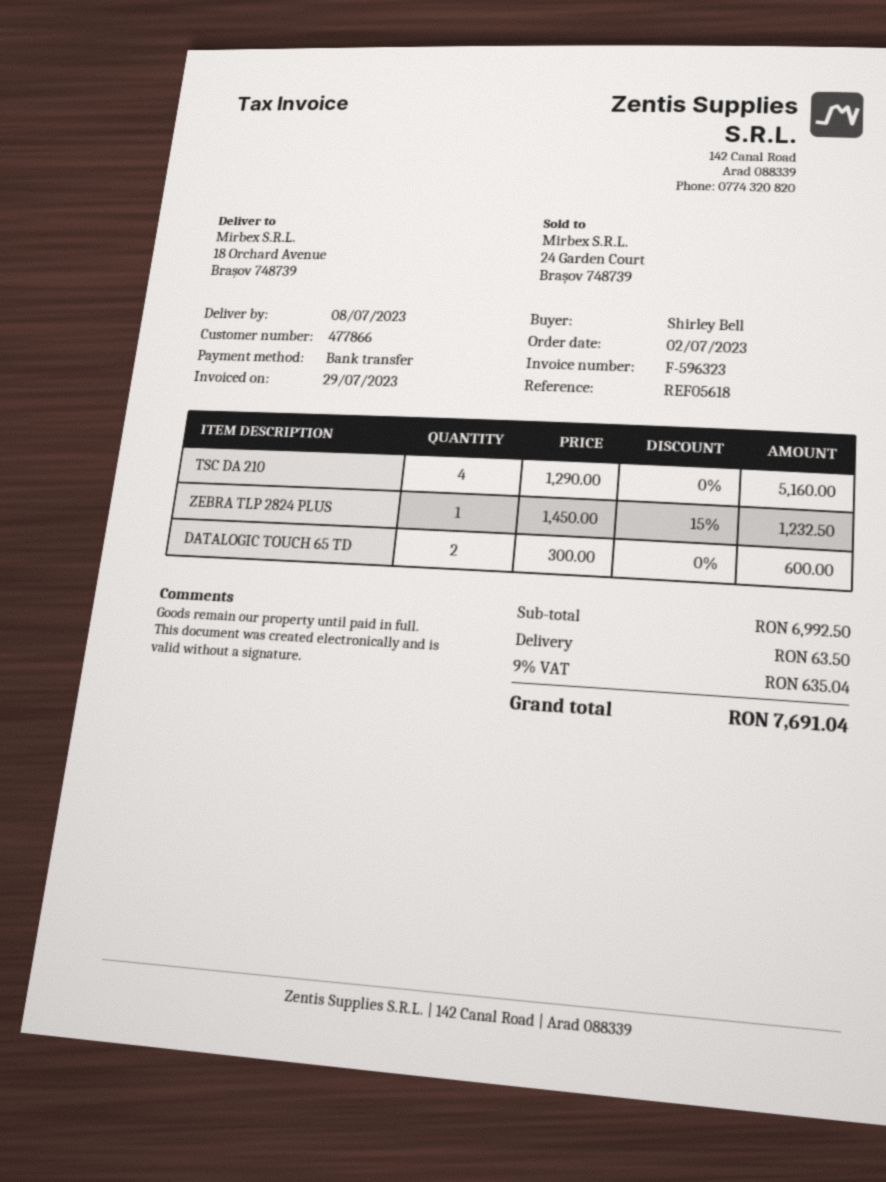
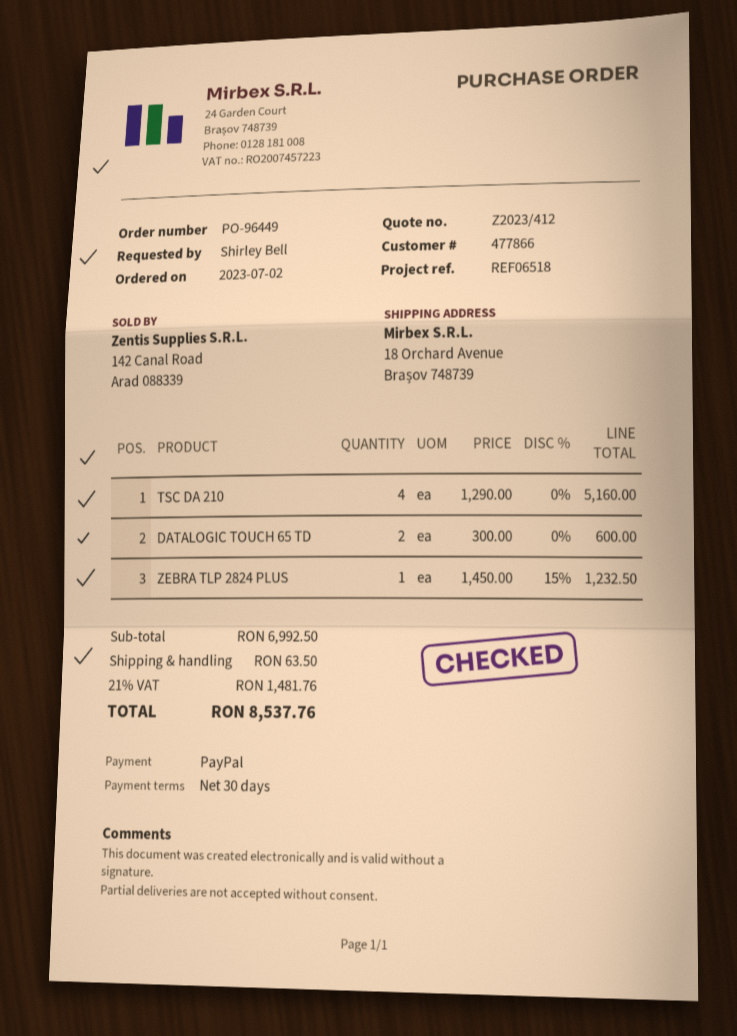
reference: REF05618 -> REF06518
payment method: bank transfer -> PayPal
tax: 9% = 635.04 -> 21% = 1481.76
total: 7691.04 -> 8537.76

